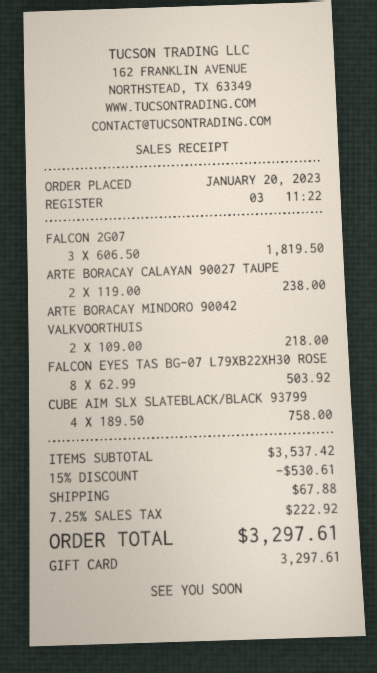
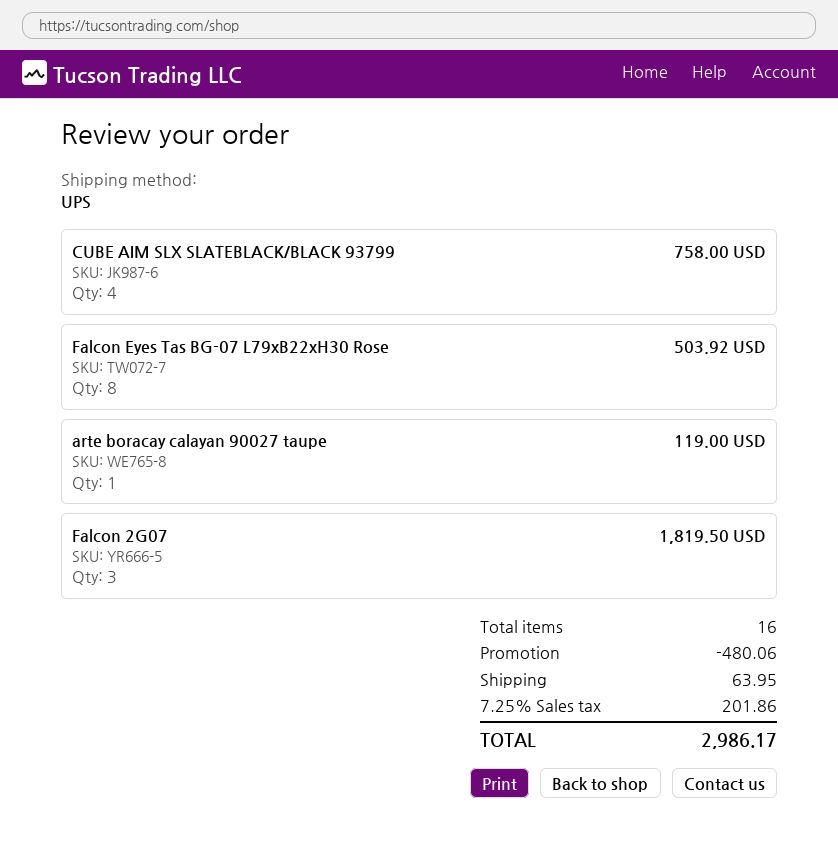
ARTE BORACAY CALAYAN 90027 TAUPE: 2 for 238.00 -> 1 for 119.00
ARTE BORACAY MINDORO 90042 VALKVOORTHUIS: 2 for 218.00 -> none
discount: 530.61 -> 480.06
shipping: 67.88 -> 63.95
tax: 7.25% = 222.92 -> 7.25% = 201.86
total: 3297.61 -> 2986.17

